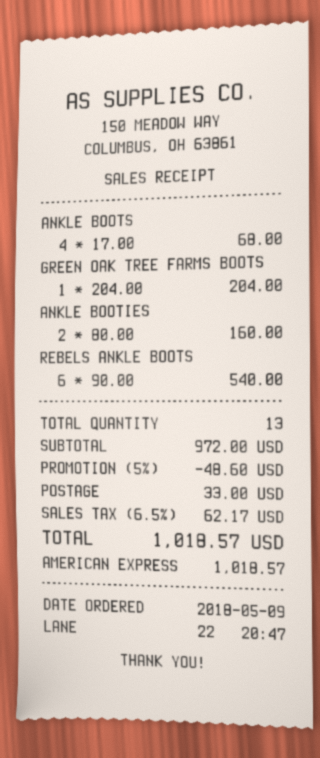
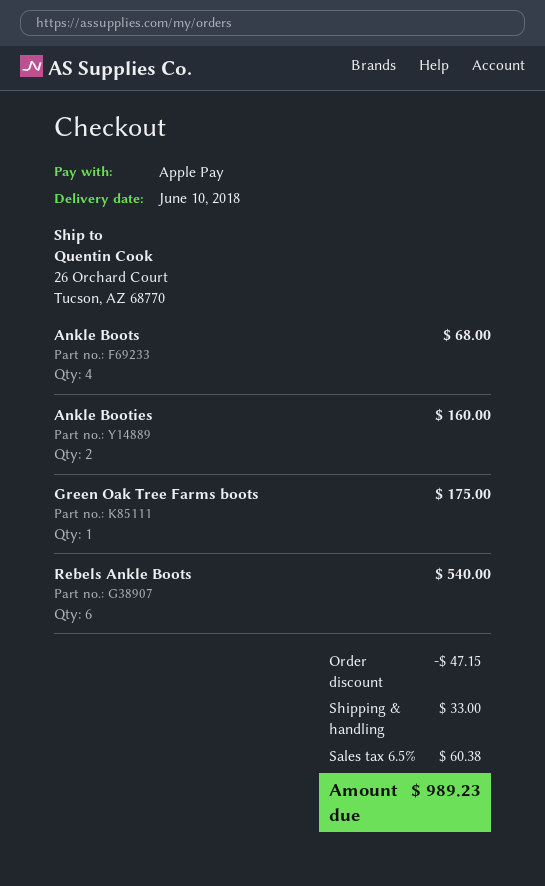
payment method: American Express -> Apple Pay
GREEN OAK TREE FARMS BOOTS: 1 for 204.00 -> 1 for 175.00
discount: 48.60 -> 47.15
tax: 6.5% = 62.17 -> 6.5% = 60.38
total: 1018.57 -> 989.23

